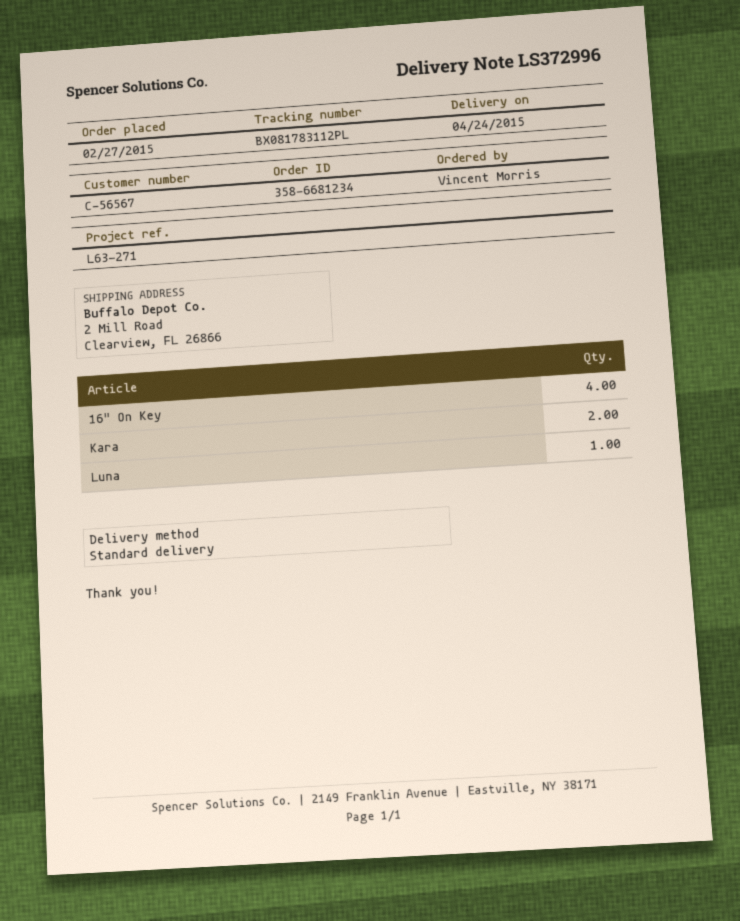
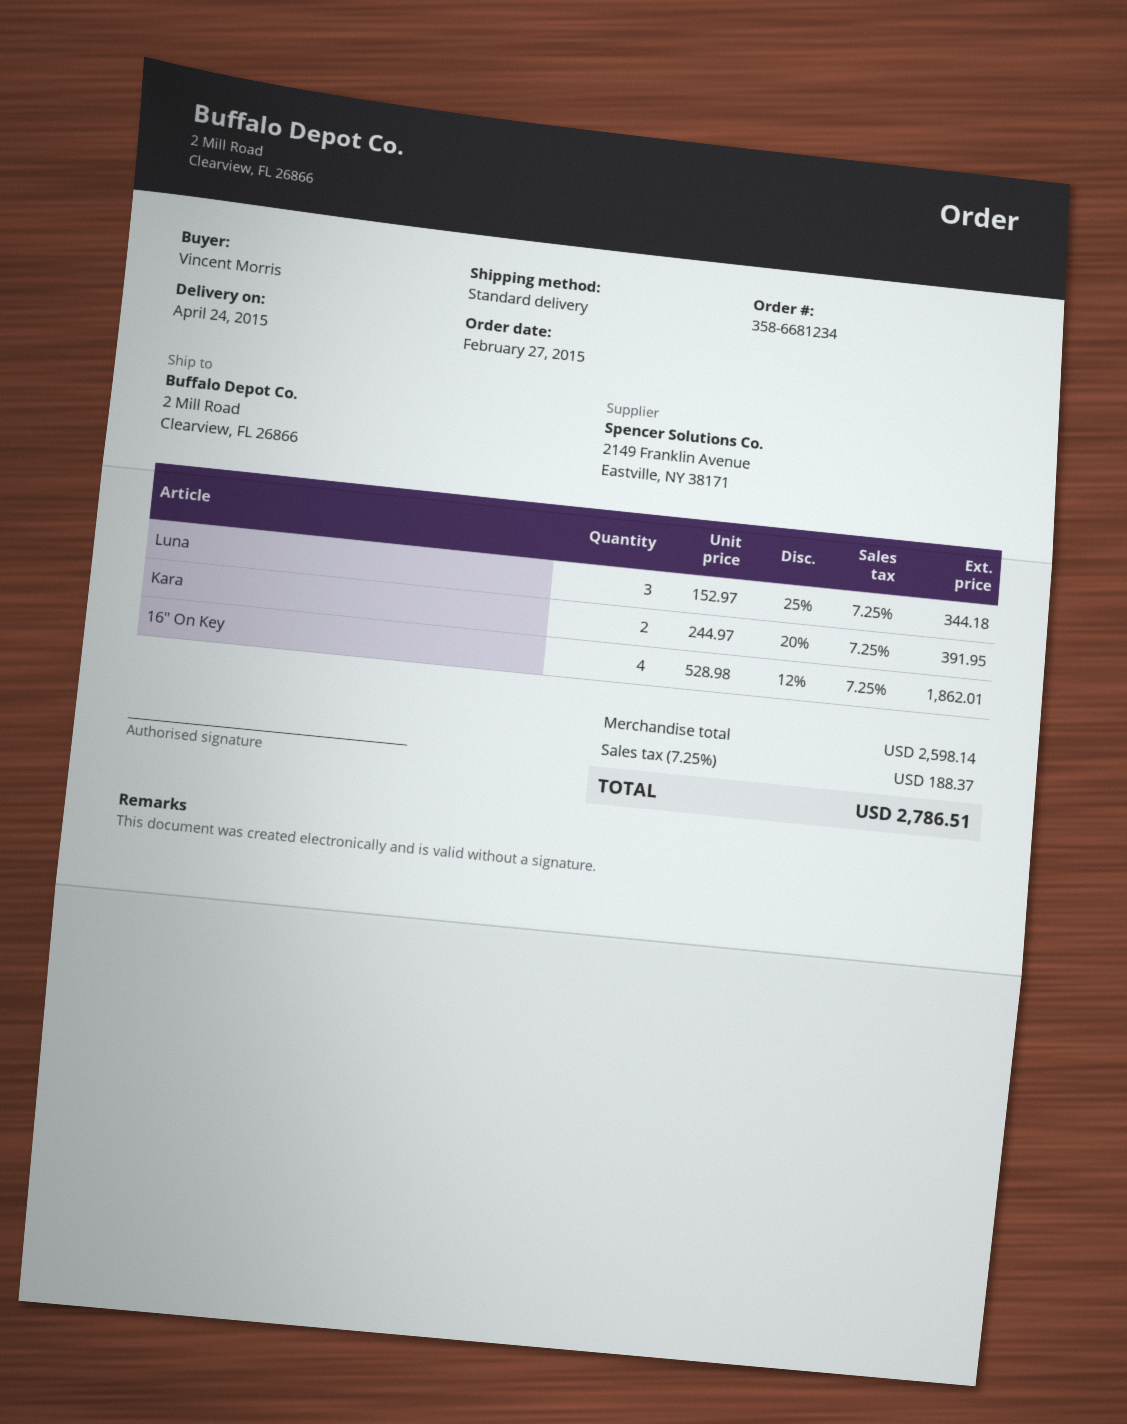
Luna: 1 -> 3

